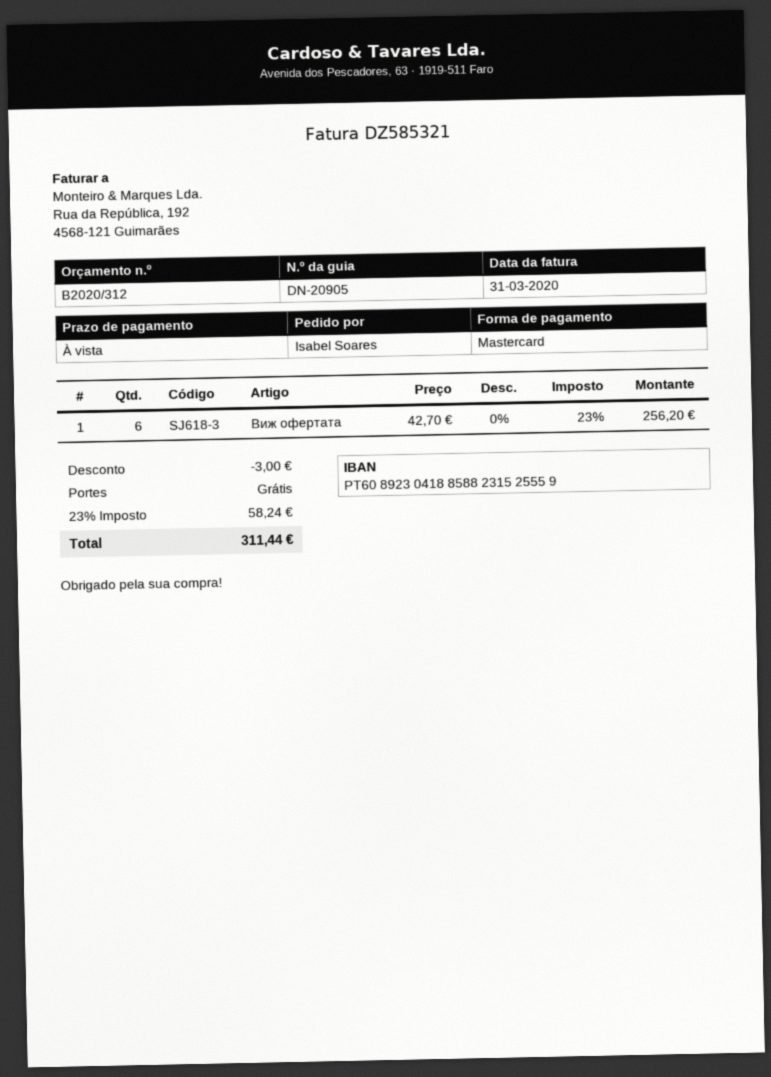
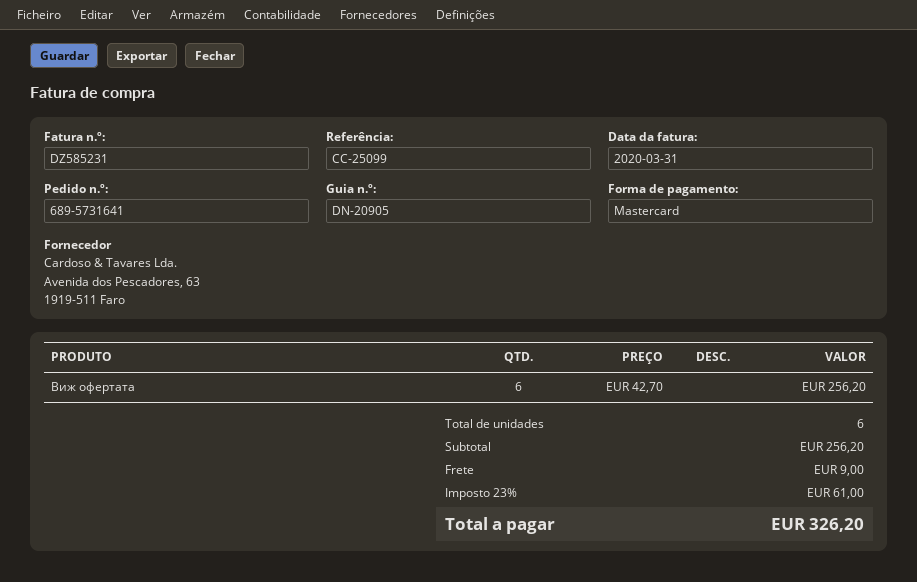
invoice number: DZ585321 -> DZ585231
discount: 3.00 -> none
shipping: 0.00 -> 9.00
tax: 23% = 58.24 -> 23% = 61.00
total: 311.44 -> 326.20

